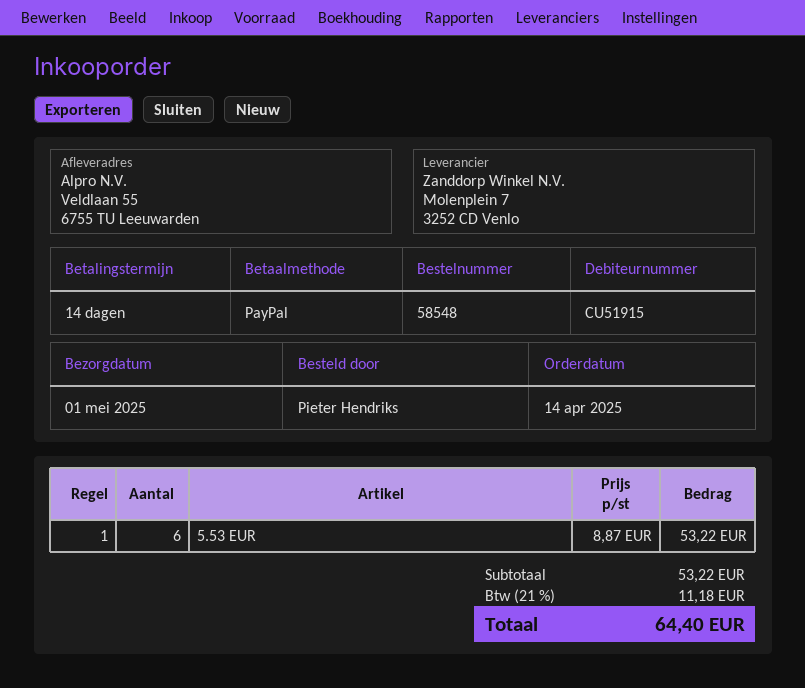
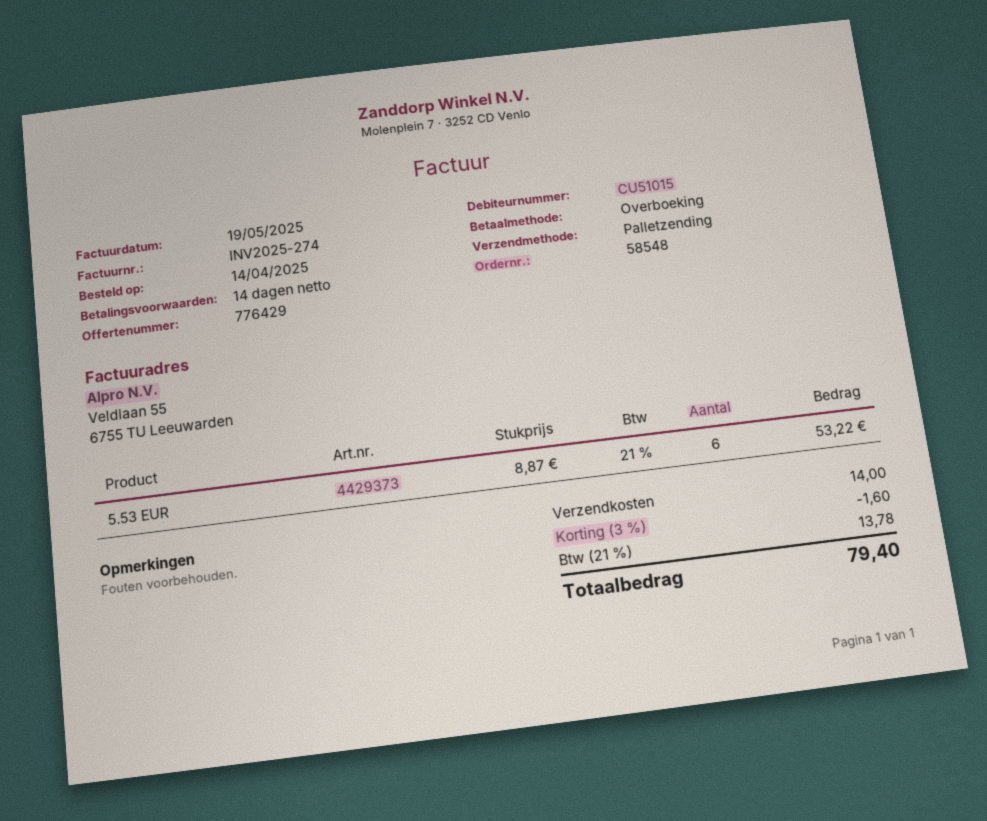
customer number: CU51915 -> CU51015
payment method: PayPal -> bank transfer
discount: none -> 3% = 1.60
shipping: none -> 14.00
tax: 21% = 11.18 -> 21% = 13.78
total: 64.40 -> 79.40

